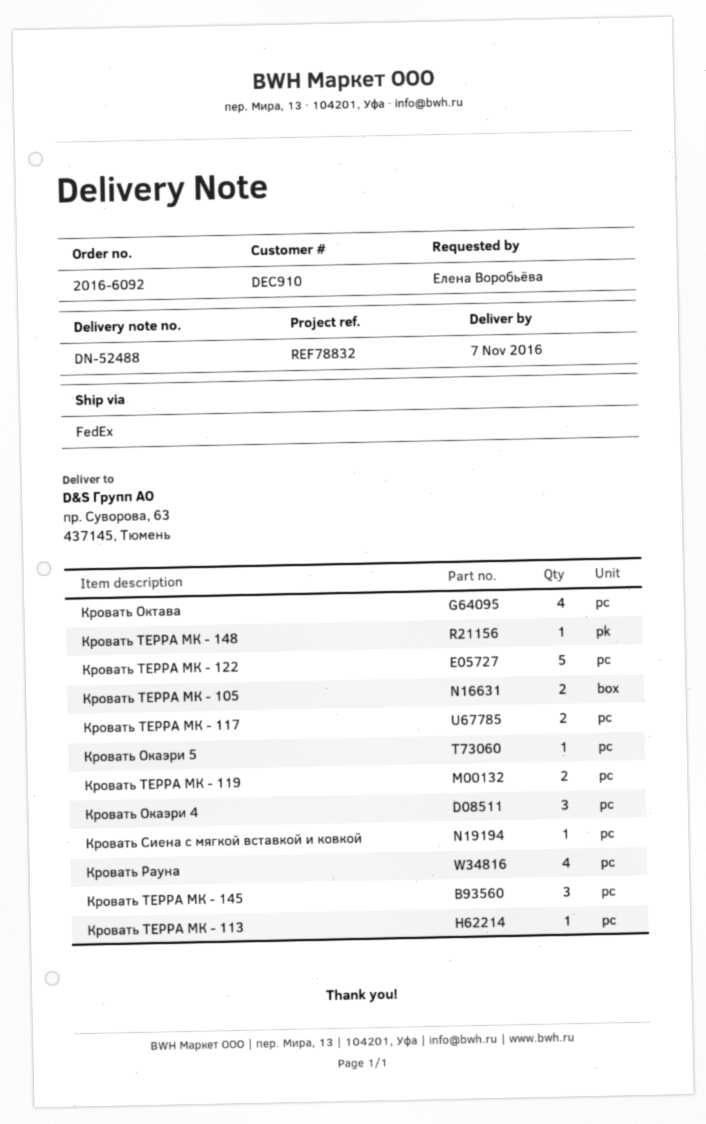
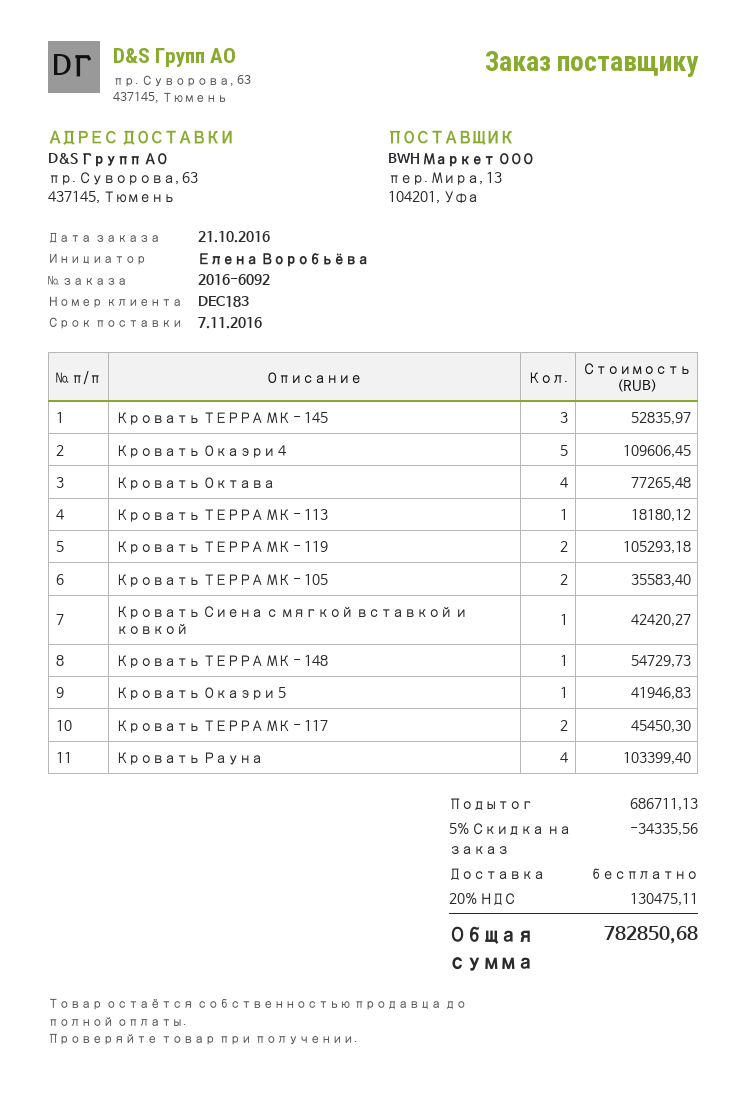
customer number: DEC910 -> DEC183
Кровать ТЕРРА МК - 122: 5 -> none
Кровать Окаэри 4: 3 -> 5

